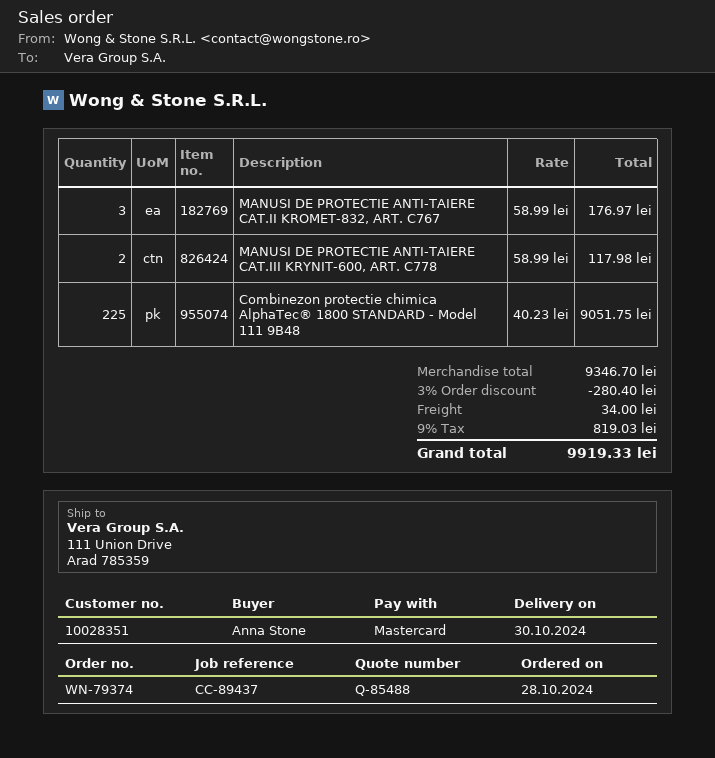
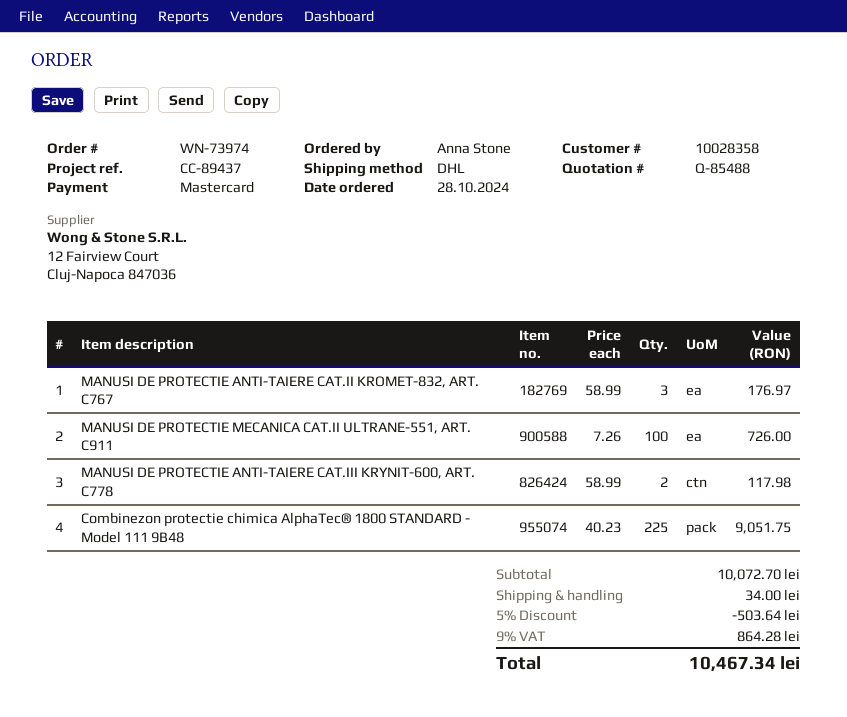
order number: WN-79374 -> WN-73974
customer number: 10028351 -> 10028358
MANUSI DE PROTECTIE MECANICA CAT.II ULTRANE-551, ART. C911: none -> 100 x 7.26 = 726.00
subtotal: 9346.70 -> 10072.70
discount: 3% = 280.40 -> 5% = 503.64
tax: 9% = 819.03 -> 9% = 864.28
total: 9919.33 -> 10467.34

